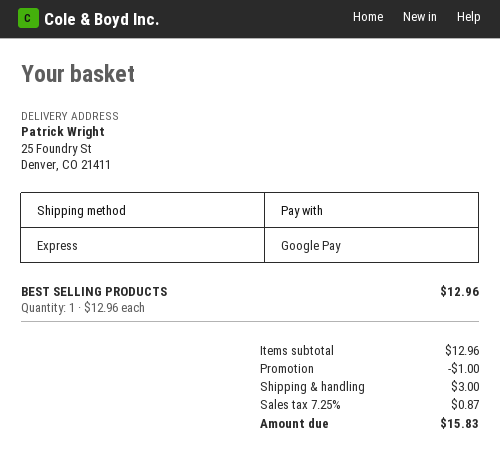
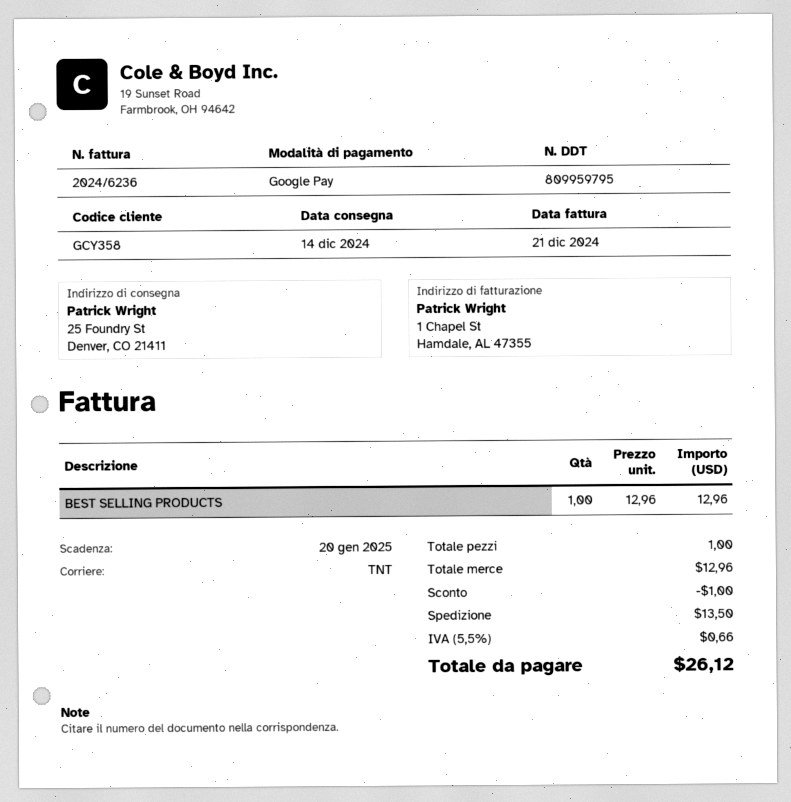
shipping method: express -> TNT
shipping: 3.00 -> 13.50
tax: 7.25% = 0.87 -> 5.5% = 0.66
total: 15.83 -> 26.12

